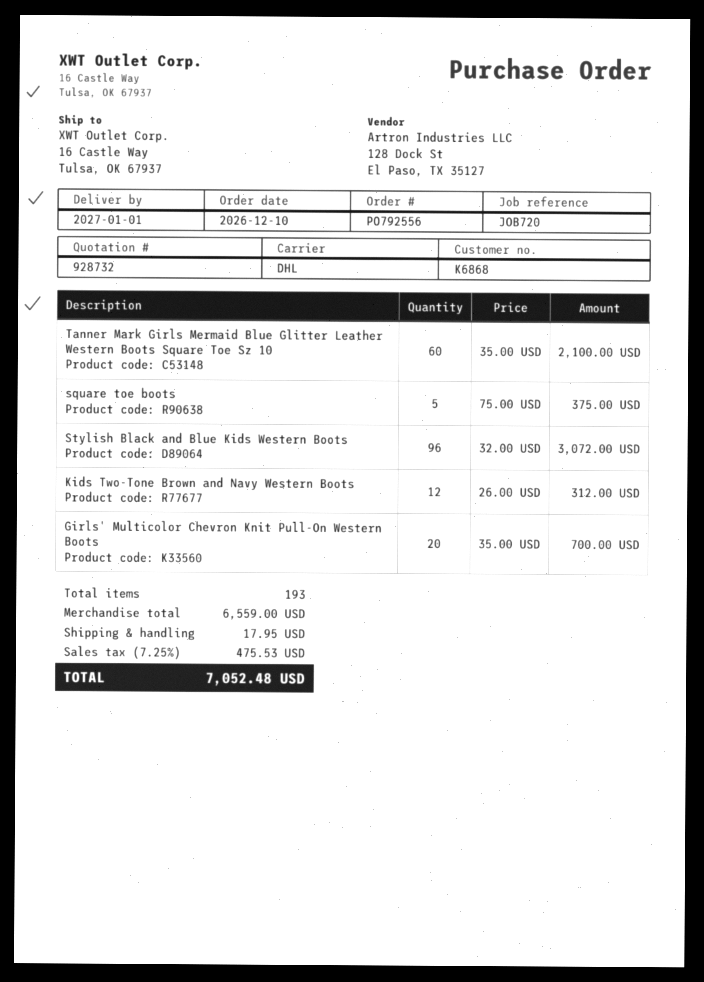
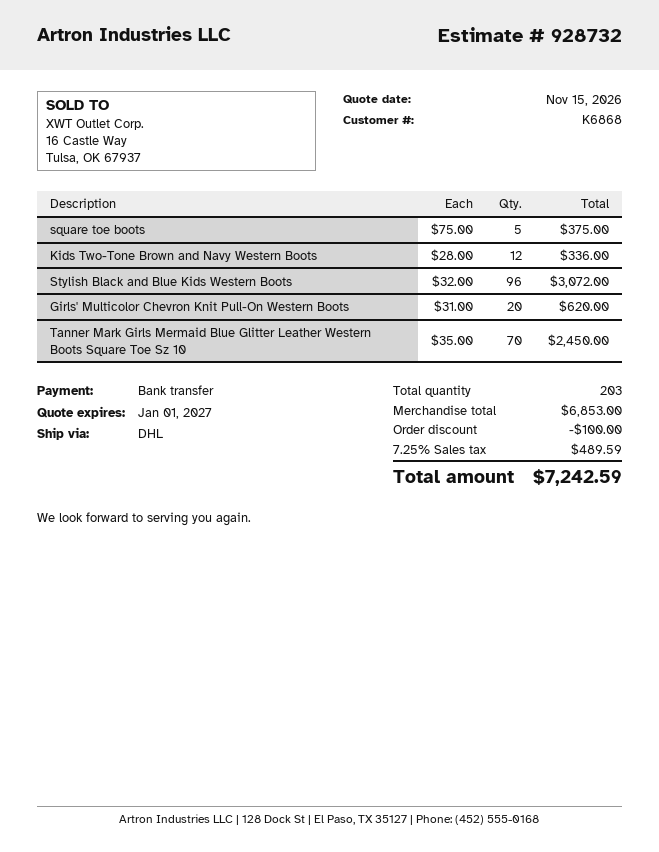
Tanner Mark Girls Mermaid Blue Glitter Leather Western Boots Square Toe Sz 10: 60 x 35.00 = 2100.00 -> 70 x 35.00 = 2450.00
Kids Two-Tone Brown and Navy Western Boots: 12 x 26.00 = 312.00 -> 12 x 28.00 = 336.00
Girls' Multicolor Chevron Knit Pull-On Western Boots: 20 x 35.00 = 700.00 -> 20 x 31.00 = 620.00
total quantity: 193 -> 203
subtotal: 6559.00 -> 6853.00
discount: none -> 100.00
shipping: 17.95 -> none
tax: 7.25% = 475.53 -> 7.25% = 489.59
total: 7052.48 -> 7242.59

